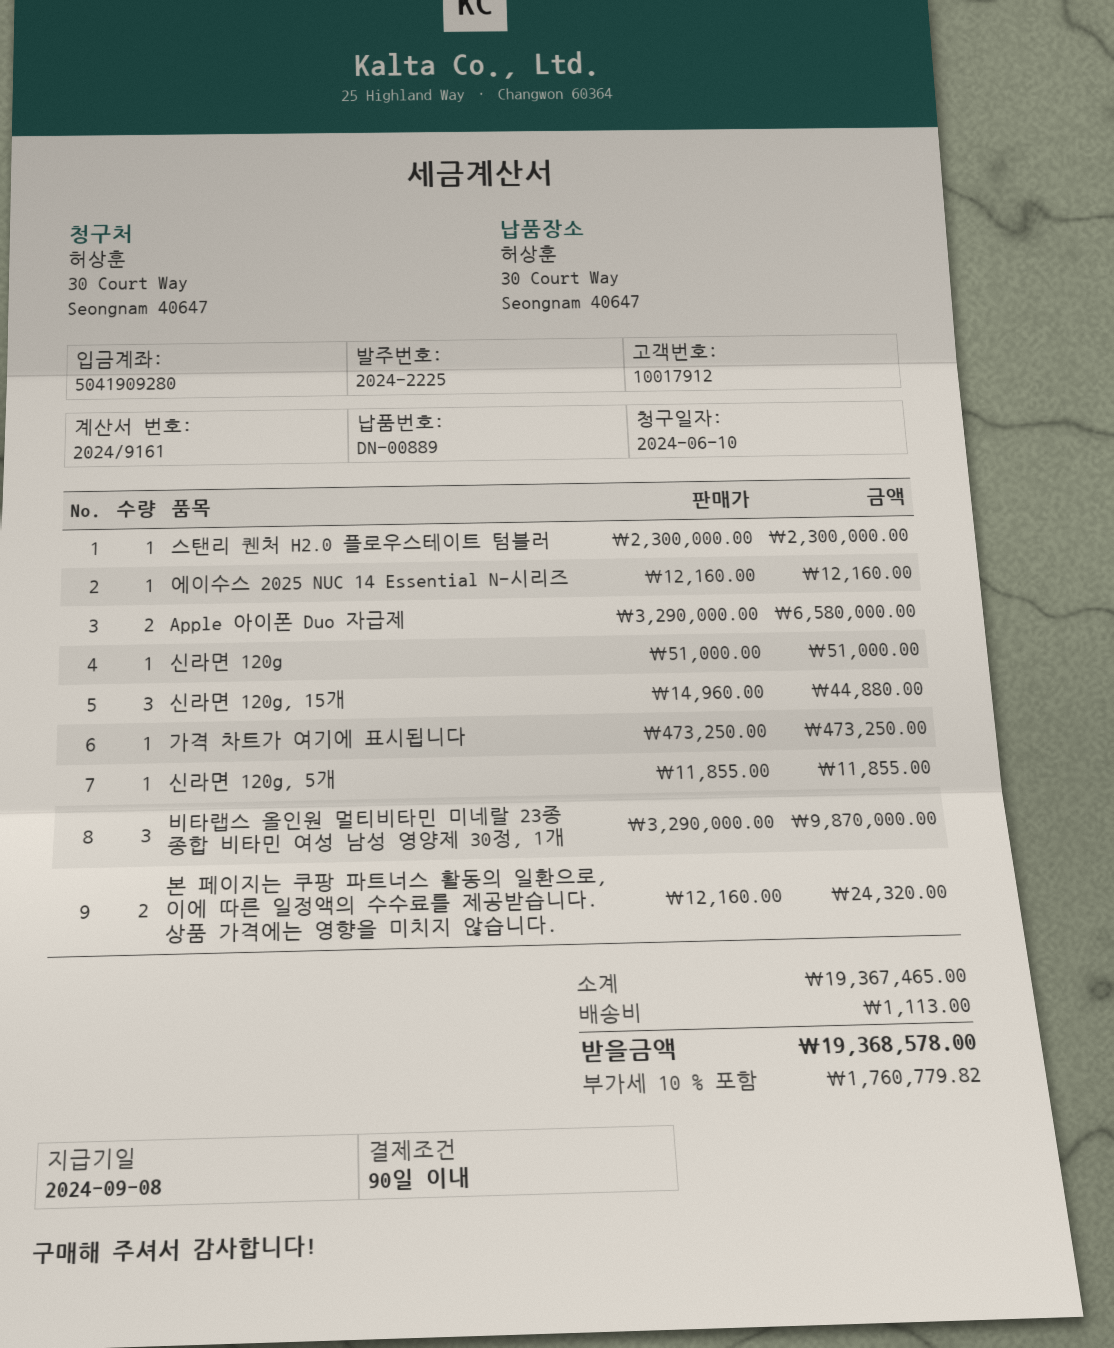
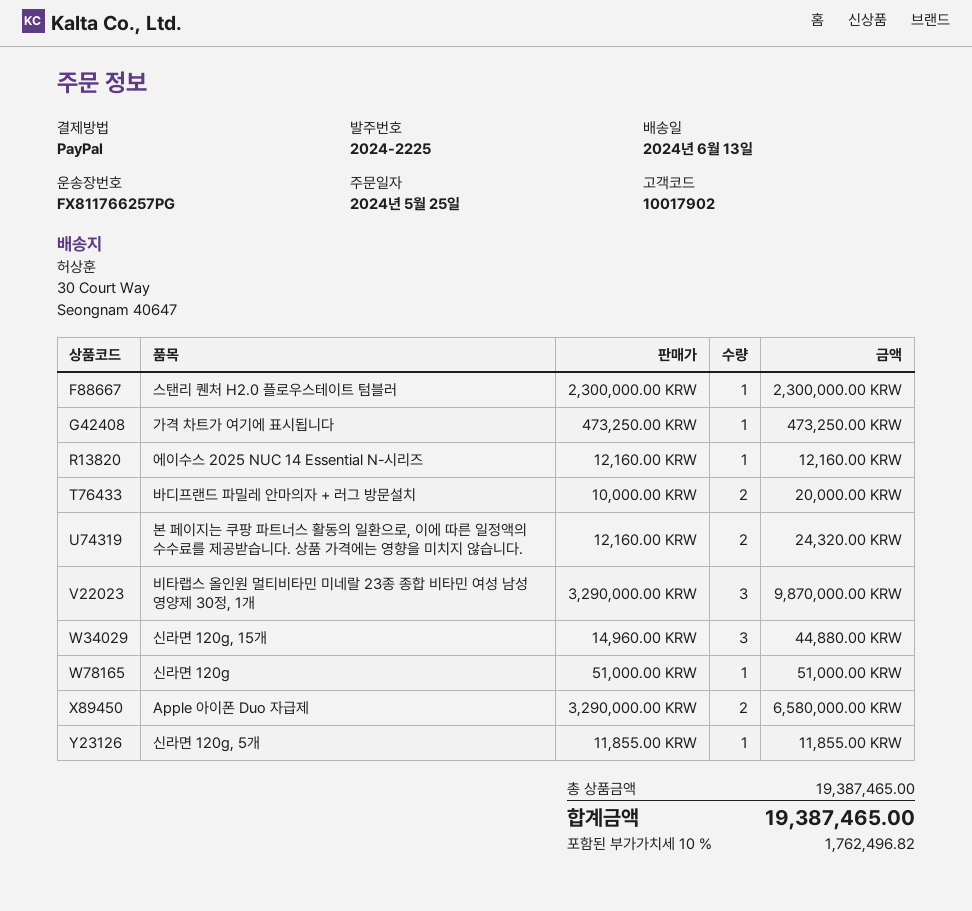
customer number: 10017912 -> 10017902
바디프랜드 파밀레 안마의자 + 러그 방문설치: none -> 2 x 10000.00 = 20000.00
subtotal: 19367465.00 -> 19387465.00
shipping: 1113.00 -> none
tax: 10% = 1760779.82 -> 10% = 1762496.82
total: 19368578.00 -> 19387465.00

